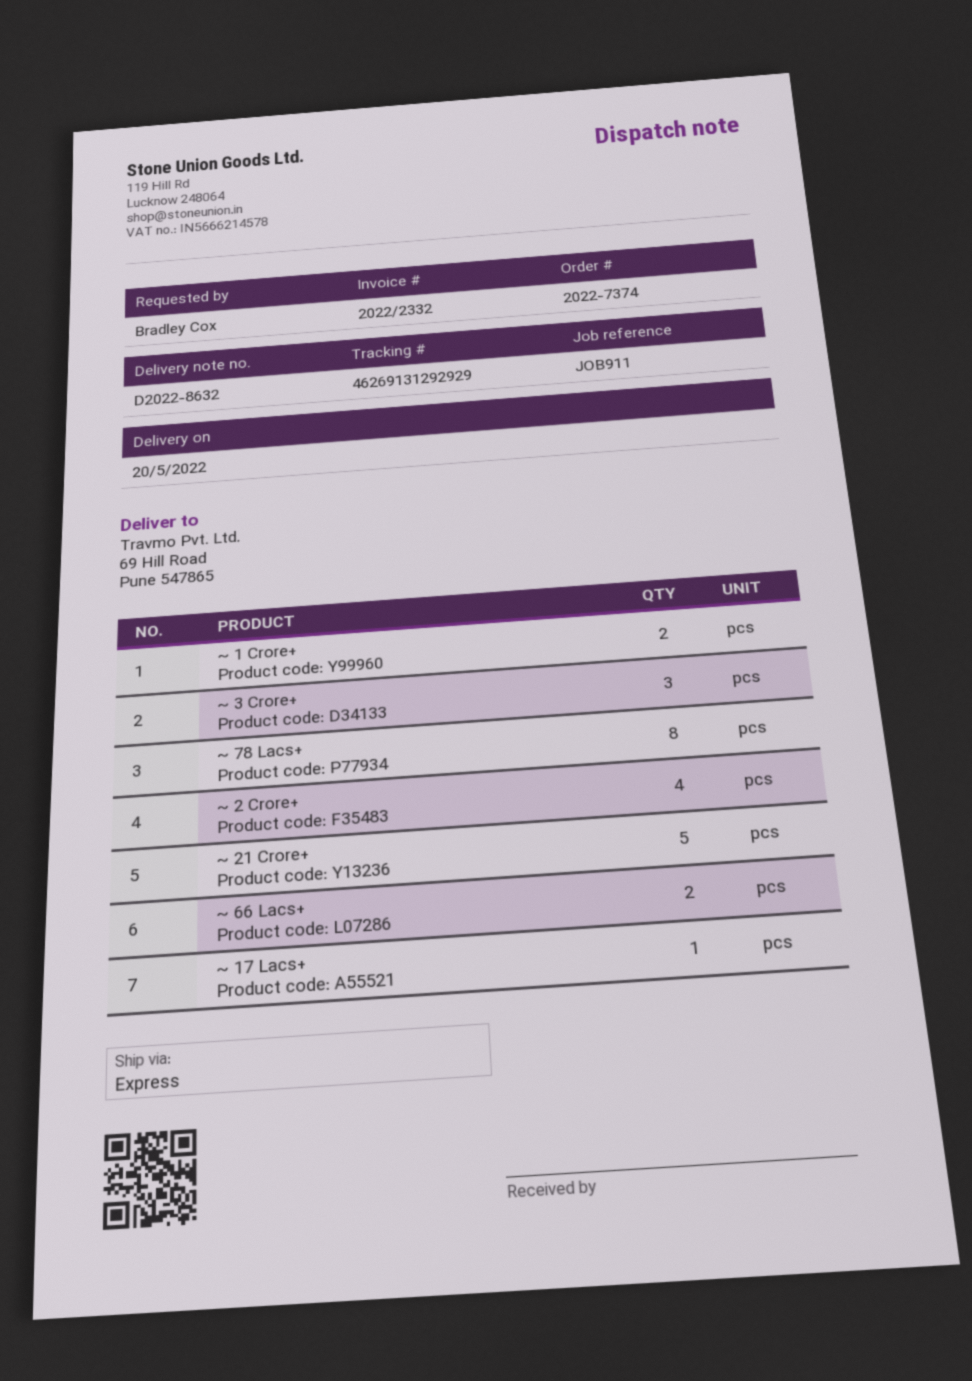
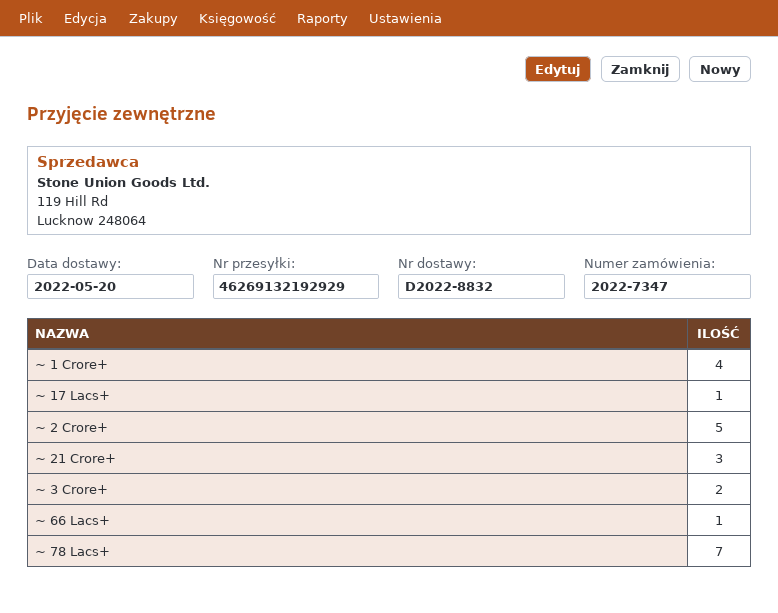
order number: 2022-7374 -> 2022-7347
delivery note number: D2022-8632 -> D2022-8832
tracking number: 46269131292929 -> 46269132192929
~ 1 Crore+: 2 -> 4
~ 3 Crore+: 3 -> 2
~ 78 Lacs+: 8 -> 7
~ 2 Crore+: 4 -> 5
~ 21 Crore+: 5 -> 3
~ 66 Lacs+: 2 -> 1

